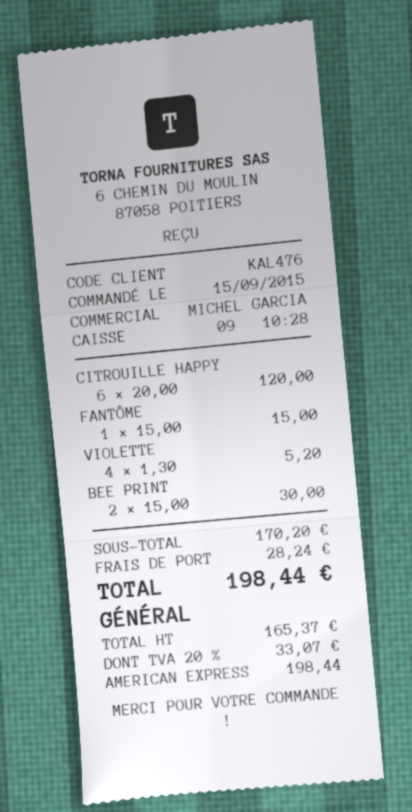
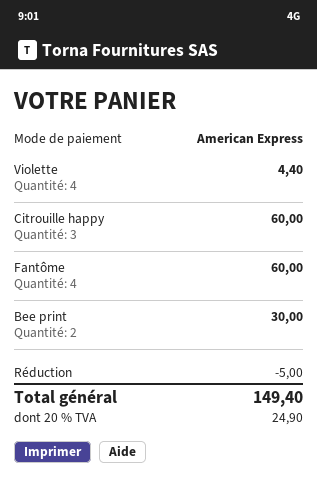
CITROUILLE HAPPY: 6 for 120.00 -> 3 for 60.00
FANTÔME: 1 for 15.00 -> 4 for 60.00
VIOLETTE: 4 for 5.20 -> 4 for 4.40
discount: none -> 5.00
shipping: 28.24 -> none
tax: 20% = 33.07 -> 20% = 24.90
total: 198.44 -> 149.40

